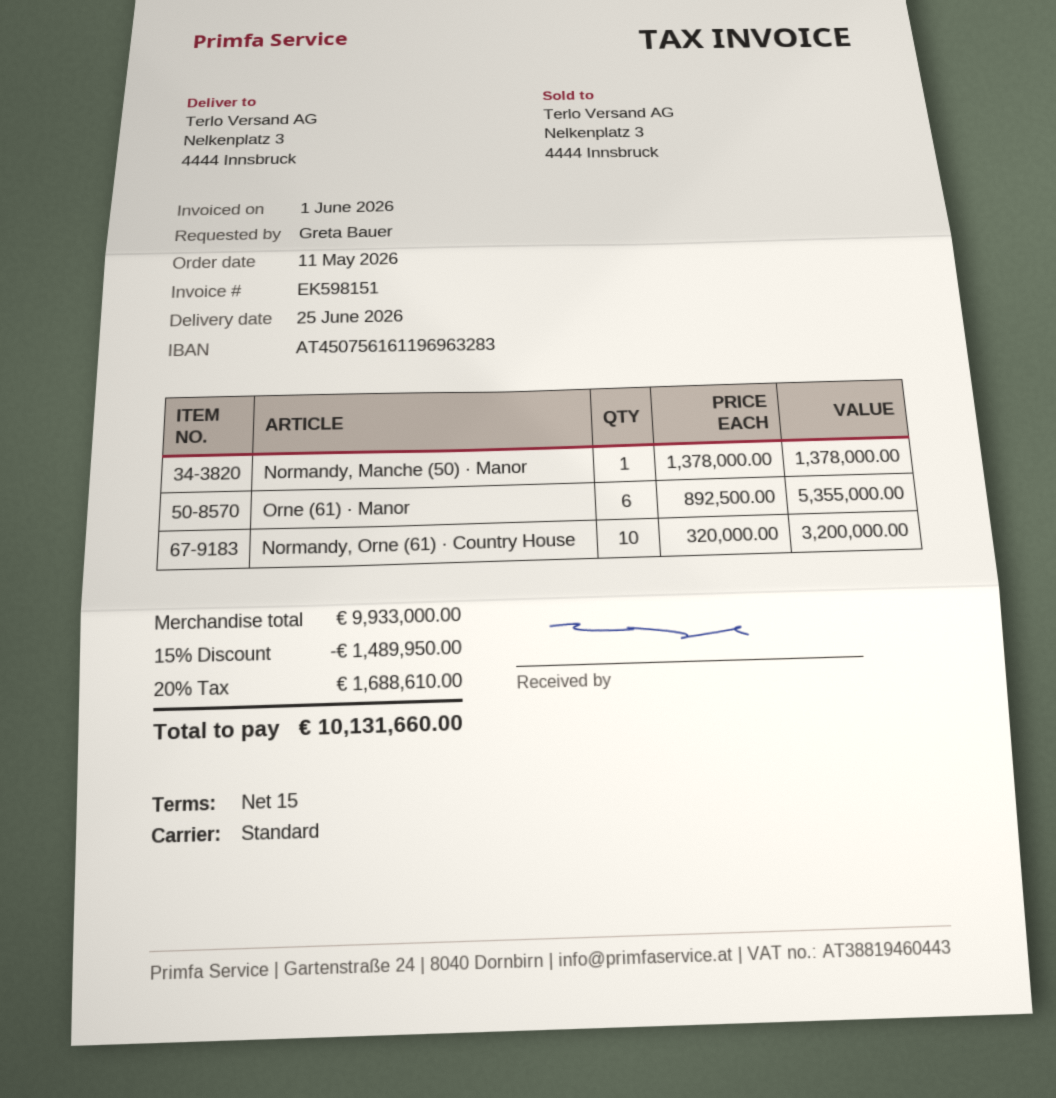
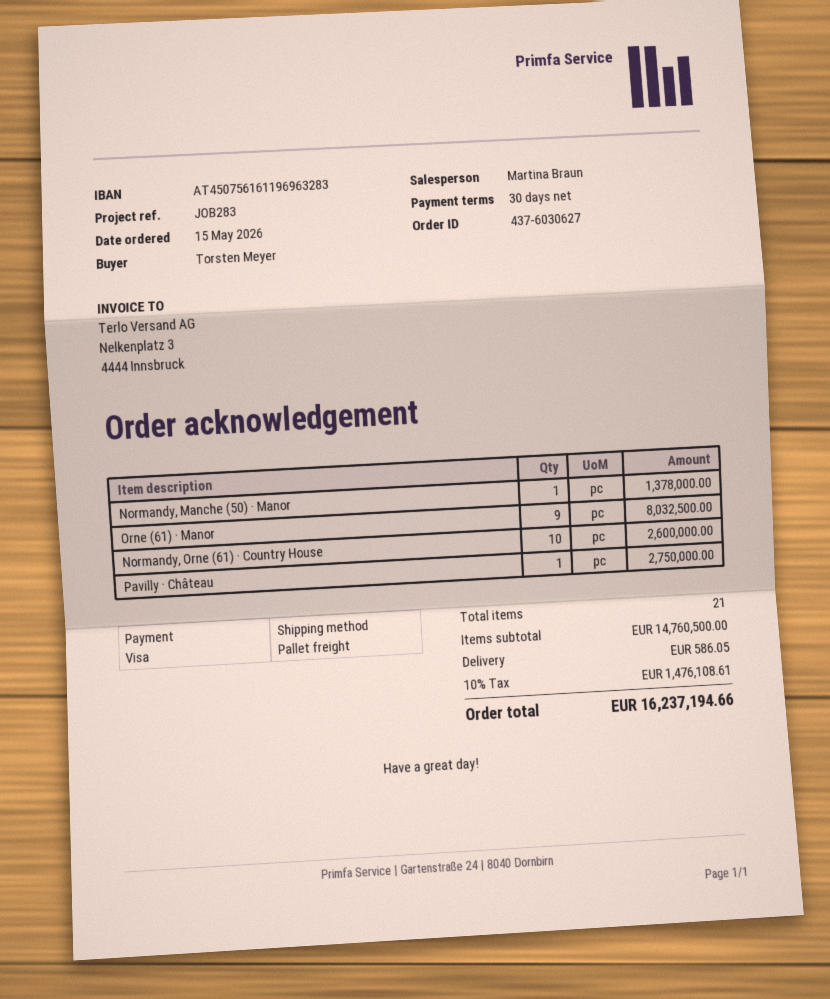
order date: 2026-05-11 -> 2026-05-15
payment terms: 15 days -> 30 days
ordered by: Greta Bauer -> Torsten Meyer
shipping method: standard -> pallet freight
Orne (61) · Manor: 6 for 5355000.00 -> 9 for 8032500.00
Normandy, Orne (61) · Country House: 10 for 3200000.00 -> 10 for 2600000.00
Pavilly · Château: none -> 1 for 2750000.00
subtotal: 9933000.00 -> 14760500.00
discount: 15% = 1489950.00 -> none
shipping: none -> 586.05
tax: 20% = 1688610.00 -> 10% = 1476108.61
total: 10131660.00 -> 16237194.66

